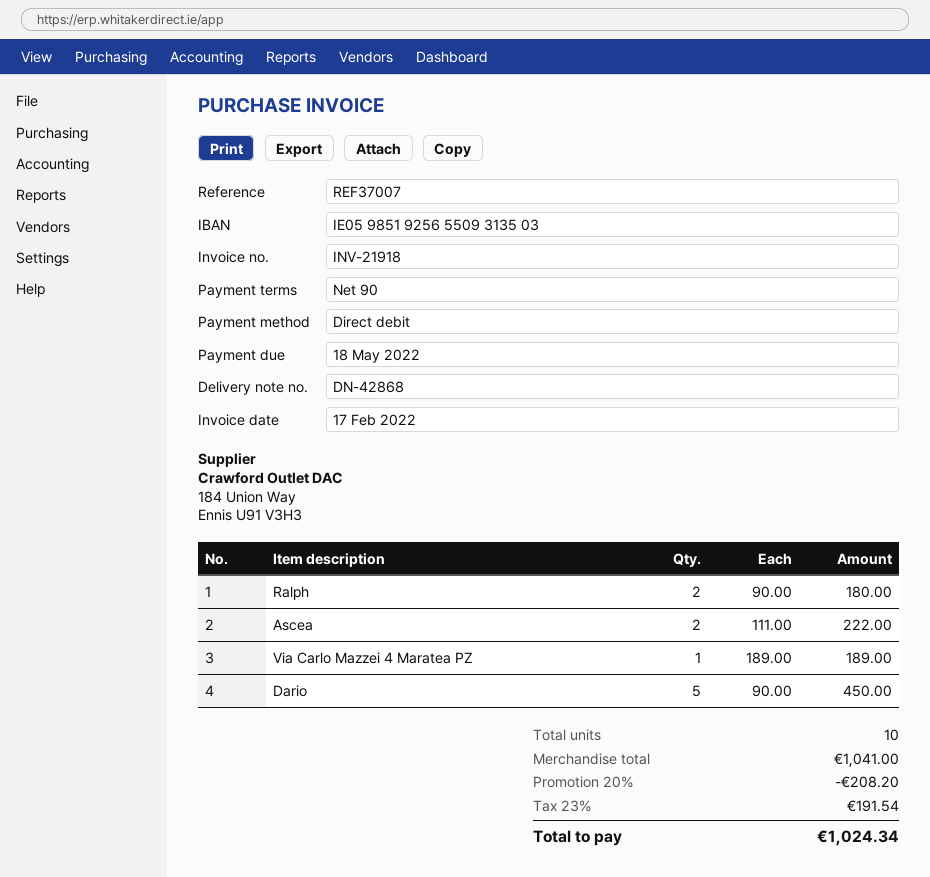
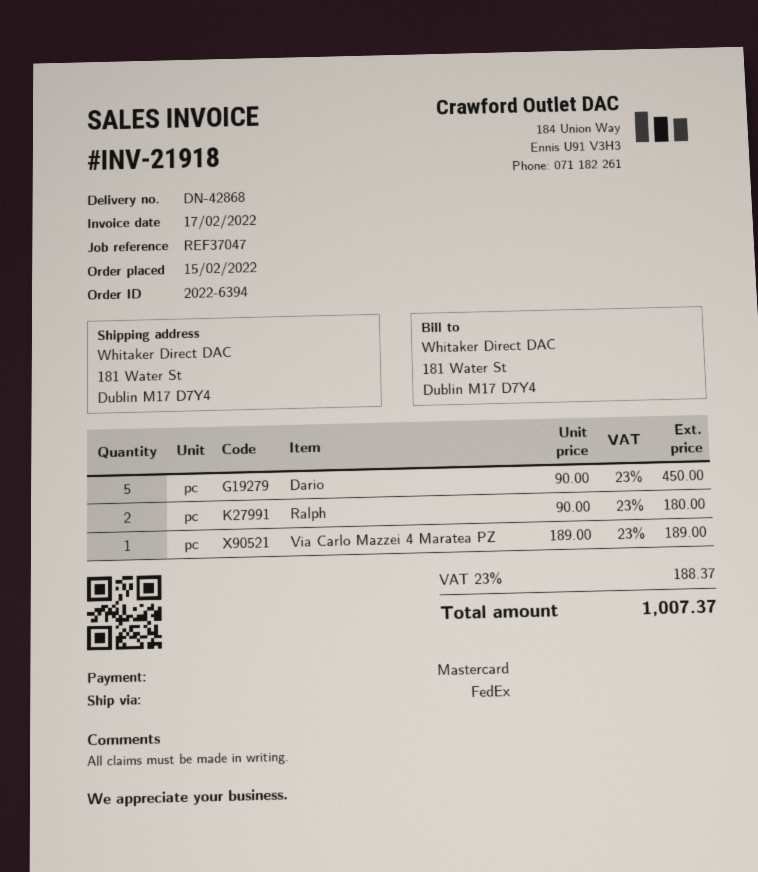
reference: REF37007 -> REF37047
payment method: direct debit -> Mastercard
Ascea: 2 x 111.00 = 222.00 -> none
discount: 20% = 208.20 -> none
tax: 23% = 191.54 -> 23% = 188.37
total: 1024.34 -> 1007.37

